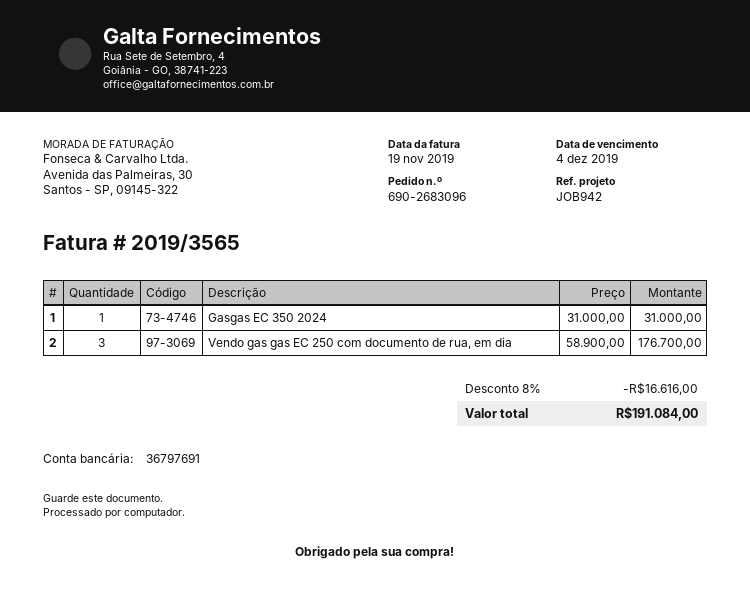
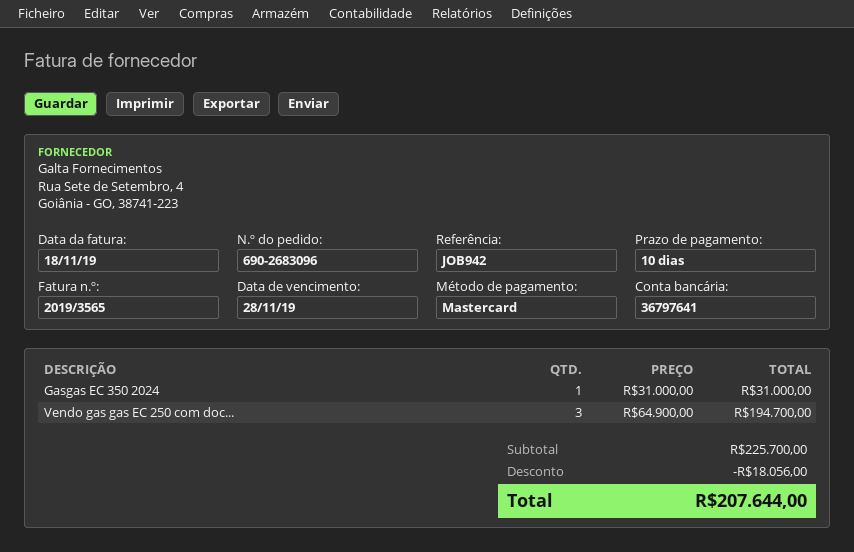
invoice date: 2019-11-19 -> 2019-11-18
due date: 2019-12-04 -> 2019-11-28
bank account: 36797691 -> 36797641
Vendo gas gas EC 250 com documento de rua, em dia: 3 x 58900.00 = 176700.00 -> 3 x 64900.00 = 194700.00
discount: 16616.00 -> 18056.00
total: 191084.00 -> 207644.00

